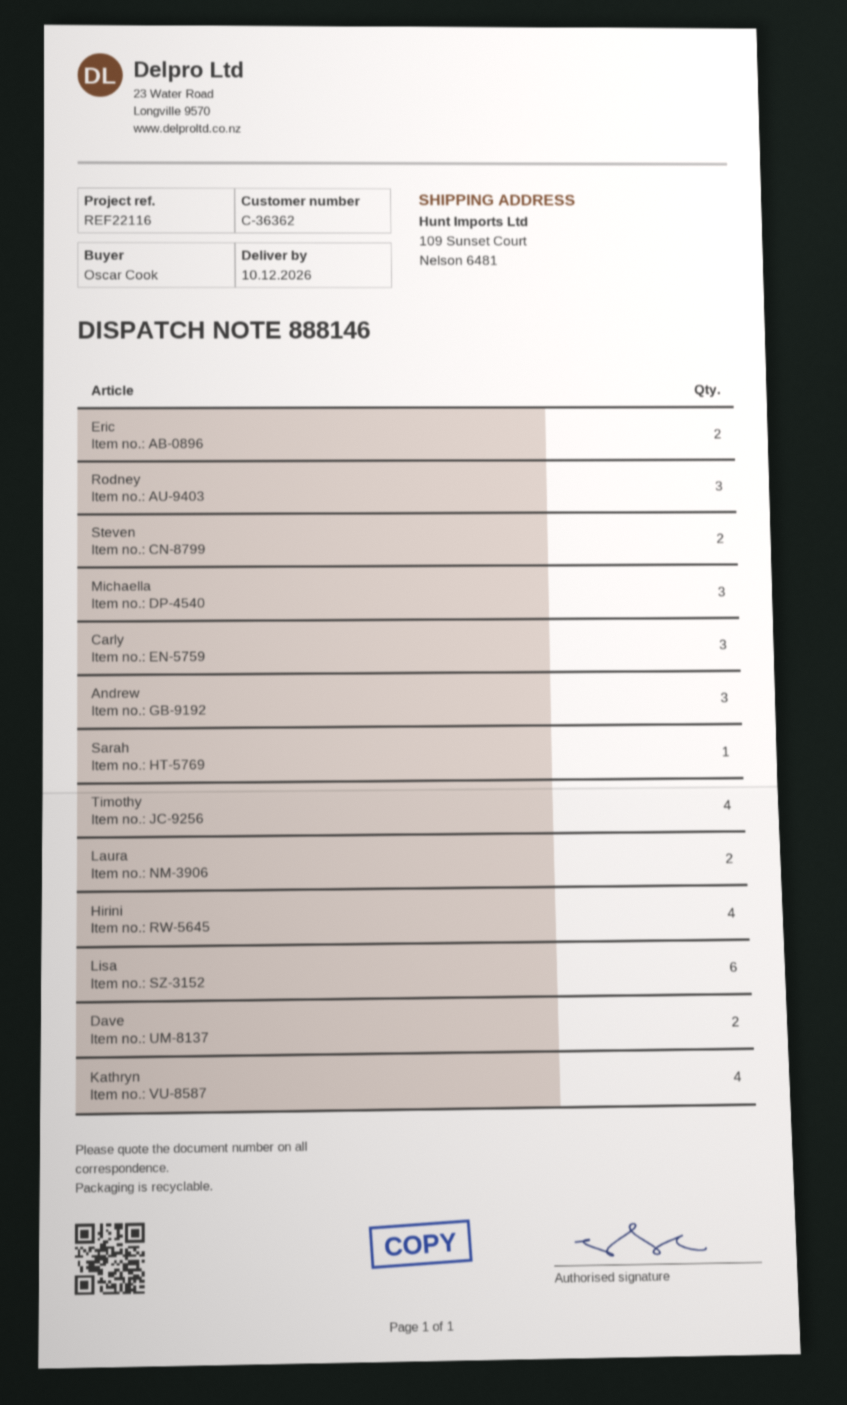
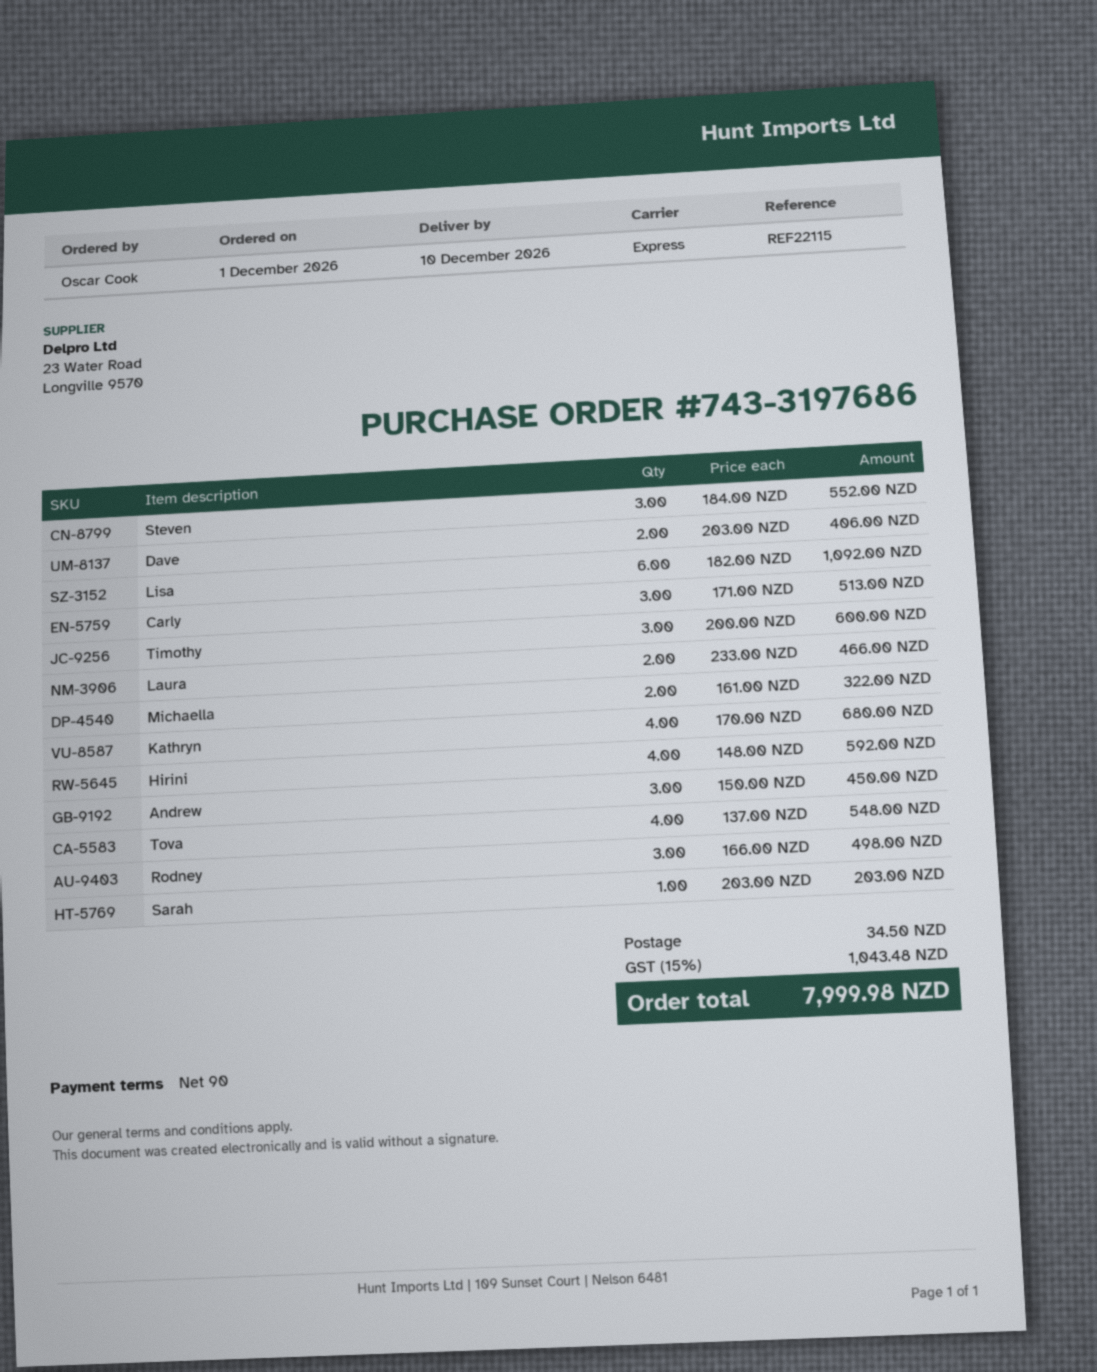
reference: REF22116 -> REF22115
Eric: 2 -> none
Steven: 2 -> 3
Michaella: 3 -> 2
Timothy: 4 -> 3
Tova: none -> 4

